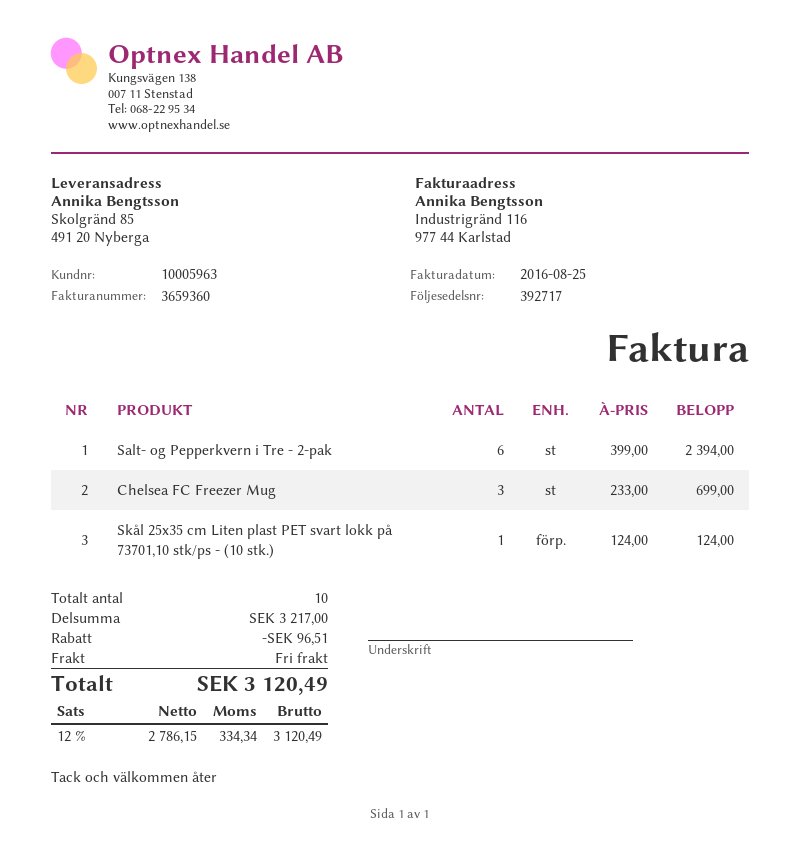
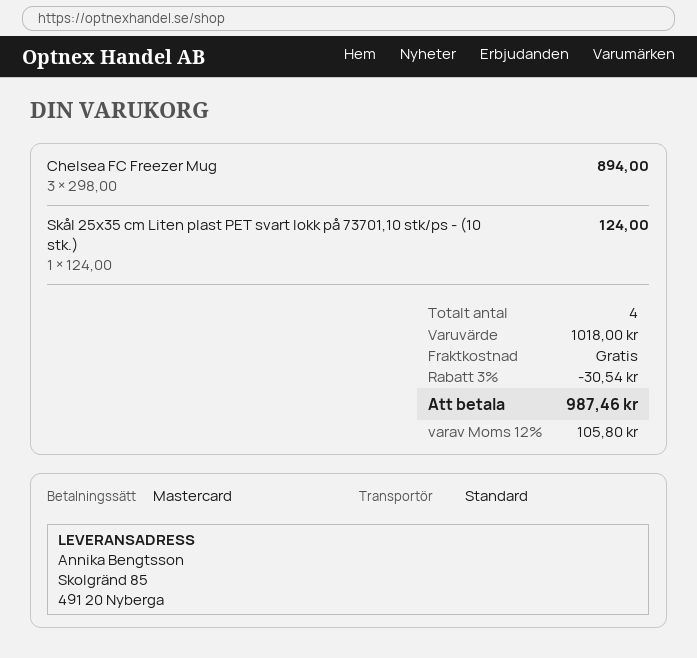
Salt- og Pepperkvern i Tre - 2-pak: 6 x 399.00 = 2394.00 -> none
Chelsea FC Freezer Mug: 3 x 233.00 = 699.00 -> 3 x 298.00 = 894.00
total quantity: 10 -> 4
subtotal: 3217.00 -> 1018.00
discount: 96.51 -> 30.54
tax: 12% = 334.34 -> 12% = 105.80
total: 3120.49 -> 987.46

